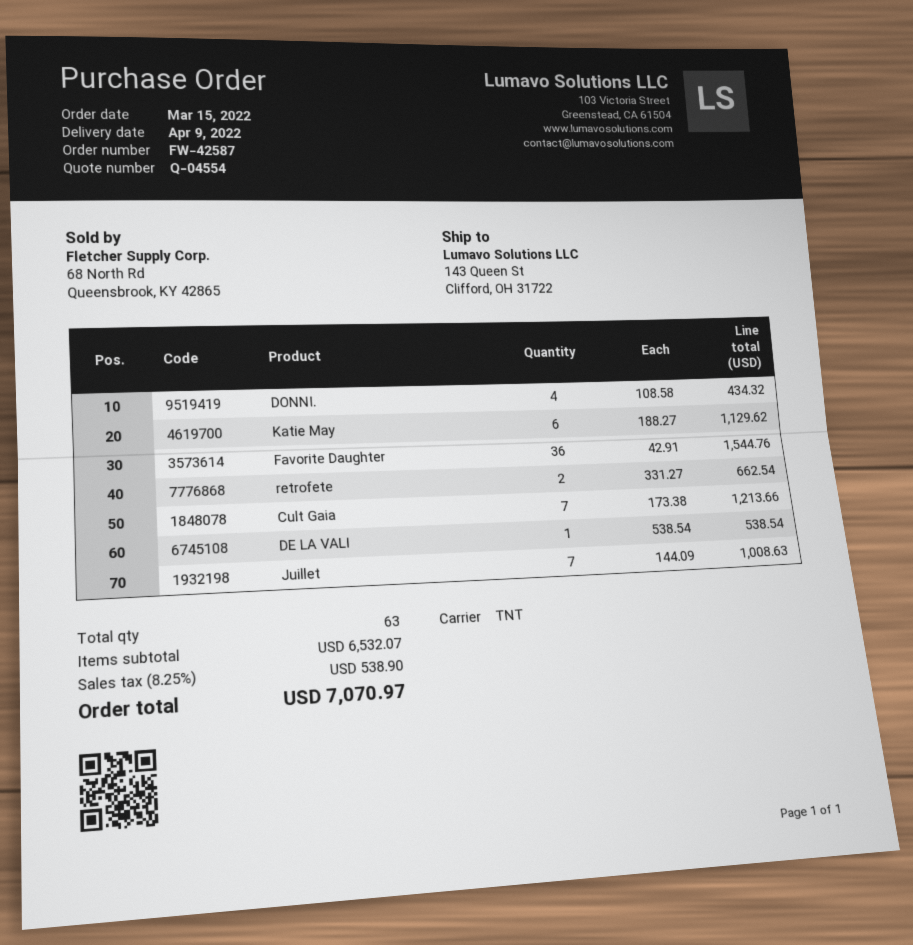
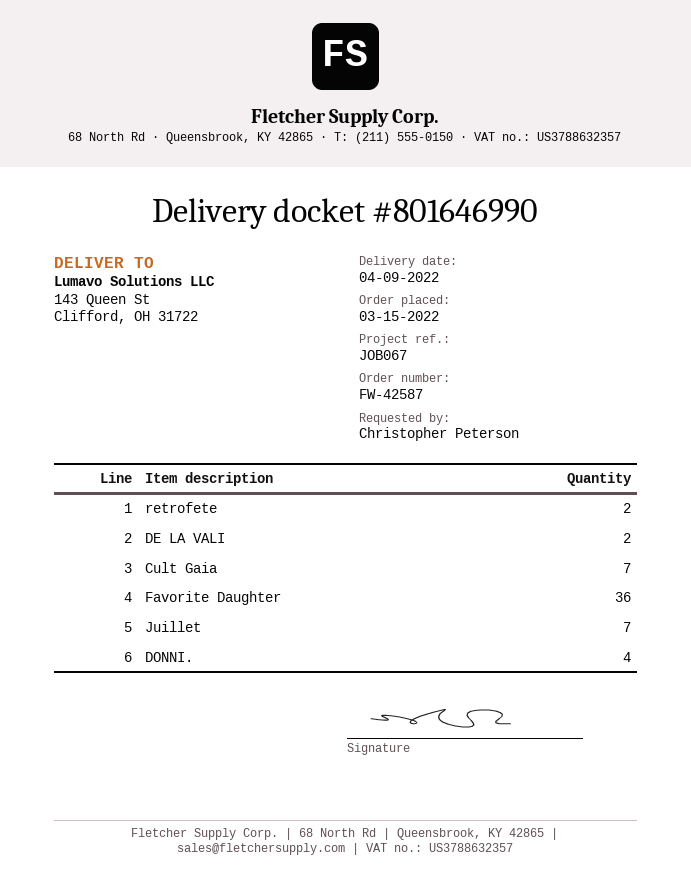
Katie May: 6 -> none
DE LA VALI: 1 -> 2

